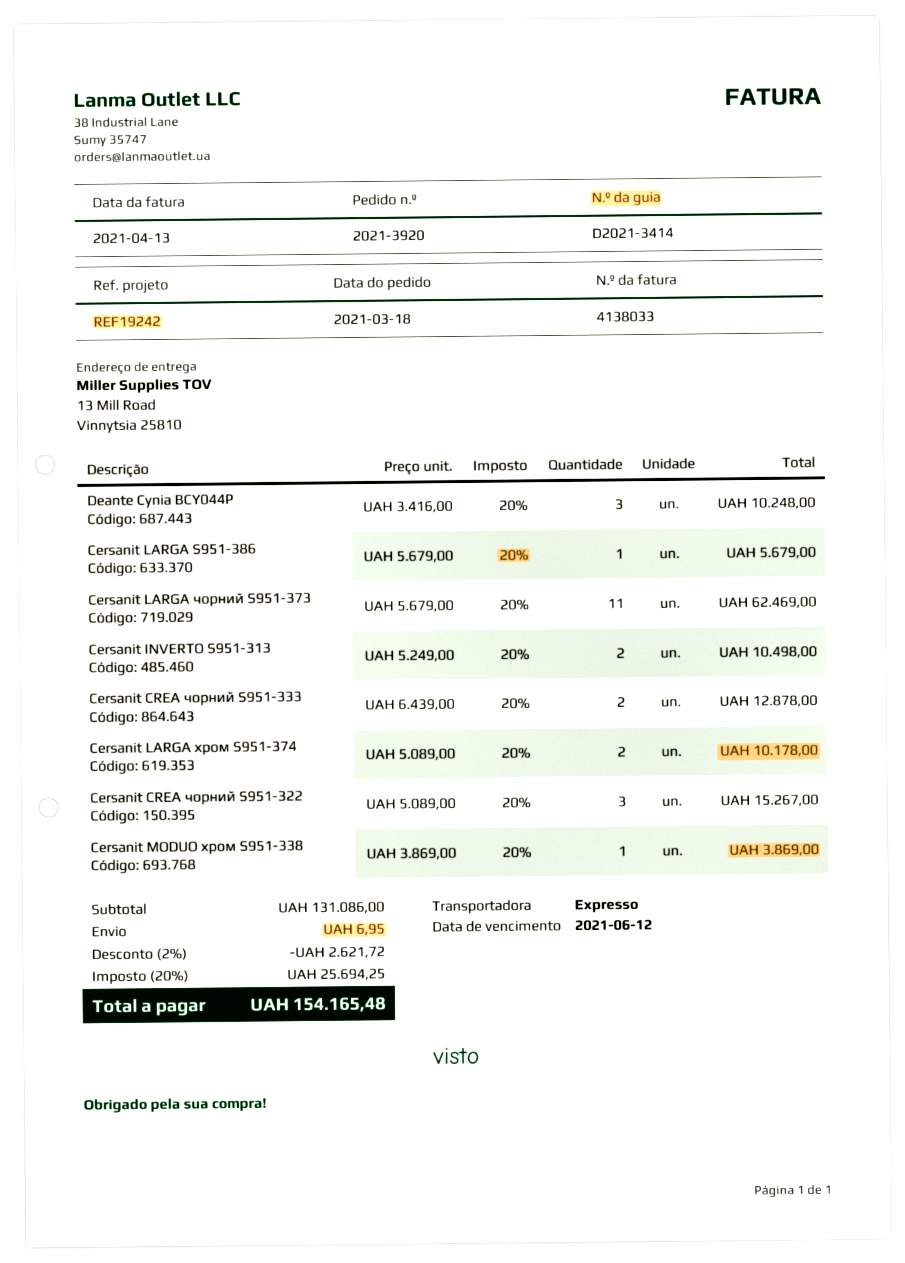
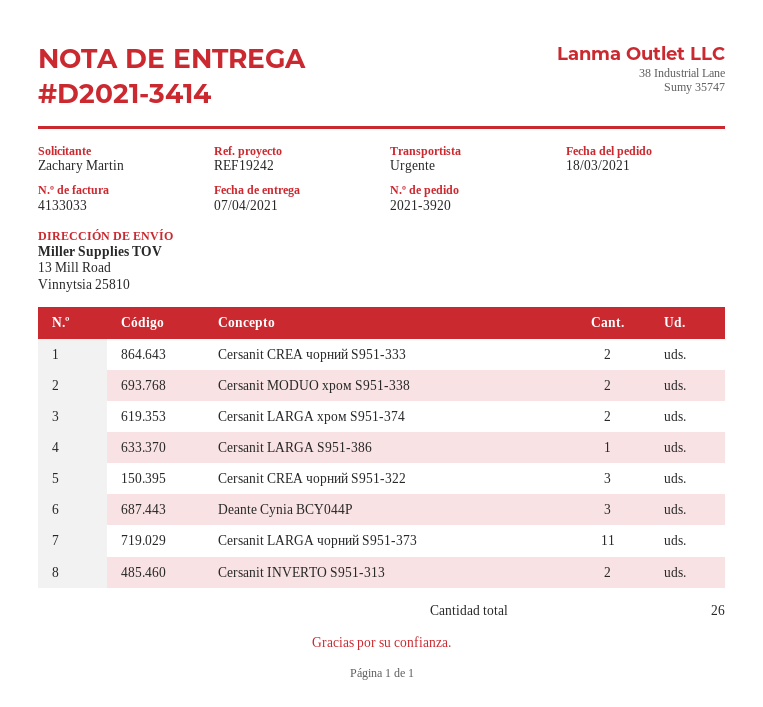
invoice number: 4138033 -> 4133033
Cersanit MODUO хром S951-338: 1 -> 2

